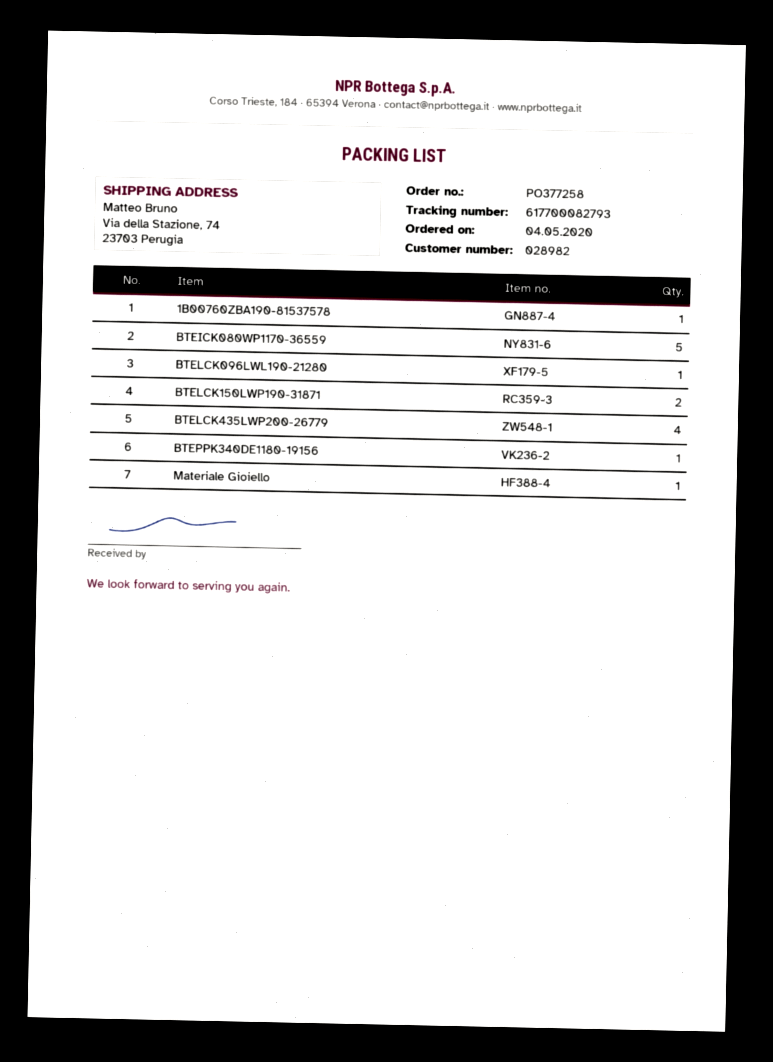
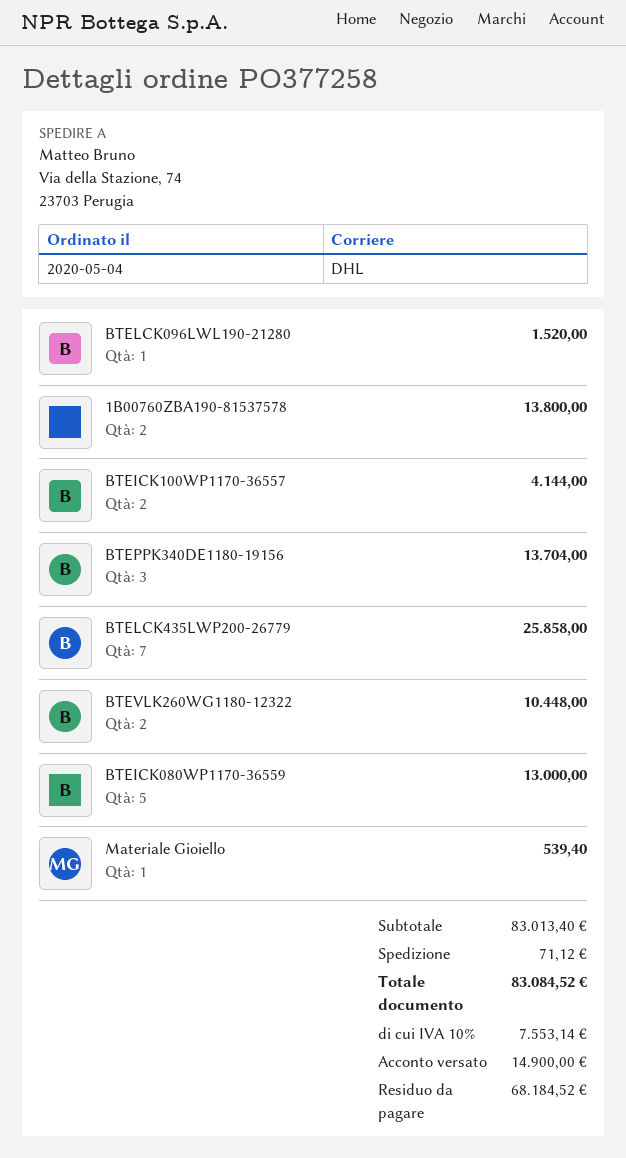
1B00760ZBA190-81537578: 1 -> 2
BTELCK150LWP190-31871: 2 -> none
BTELCK435LWP200-26779: 4 -> 7
BTEPPK340DE1180-19156: 1 -> 3
BTEICK100WP1170-36557: none -> 2
BTEVLK260WG1180-12322: none -> 2

